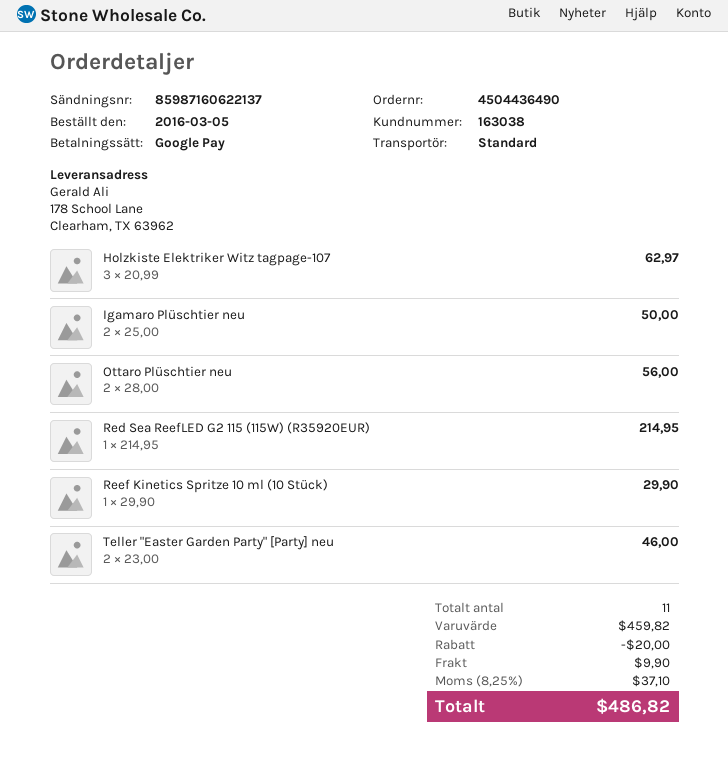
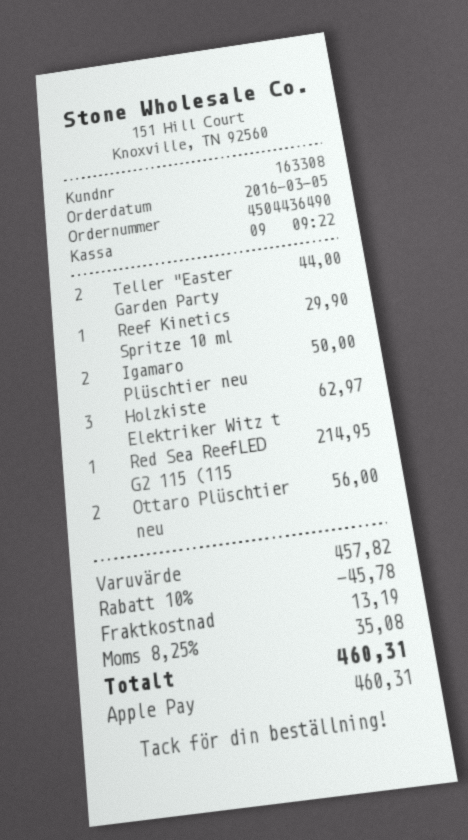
customer number: 163038 -> 163308
payment method: Google Pay -> Apple Pay
Teller "Easter Garden Party" [Party] neu: 2 for 46.00 -> 2 for 44.00
subtotal: 459.82 -> 457.82
discount: 20.00 -> 45.78
shipping: 9.90 -> 13.19
tax: 8.25% = 37.10 -> 8.25% = 35.08
total: 486.82 -> 460.31

